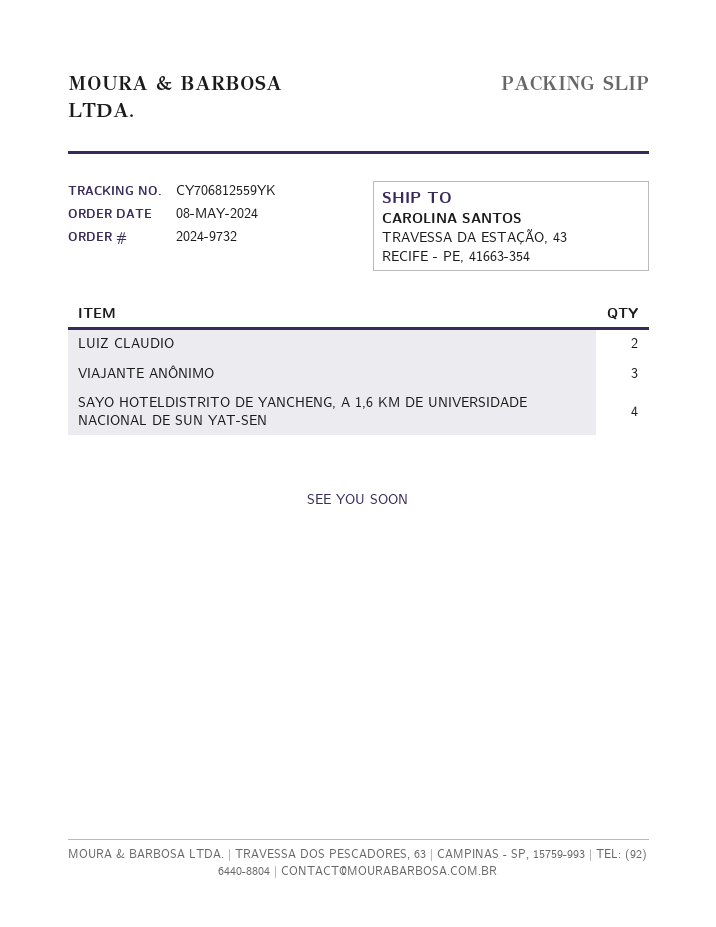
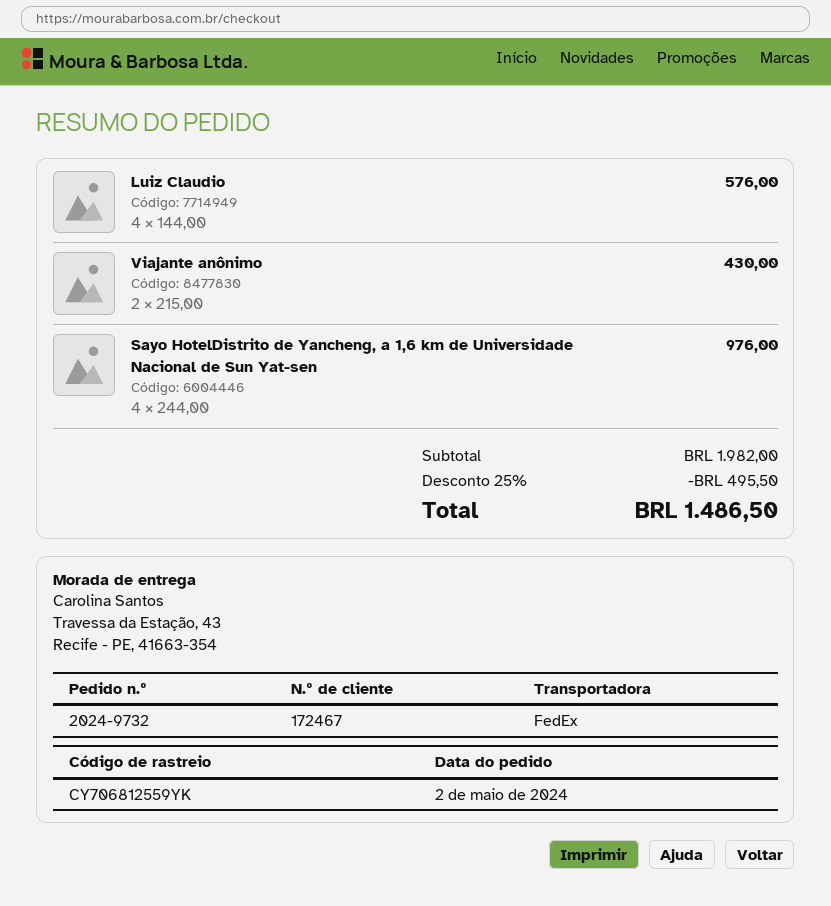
order date: 2024-05-08 -> 2024-05-02
LUIZ CLAUDIO: 2 -> 4
VIAJANTE ANÔNIMO: 3 -> 2

